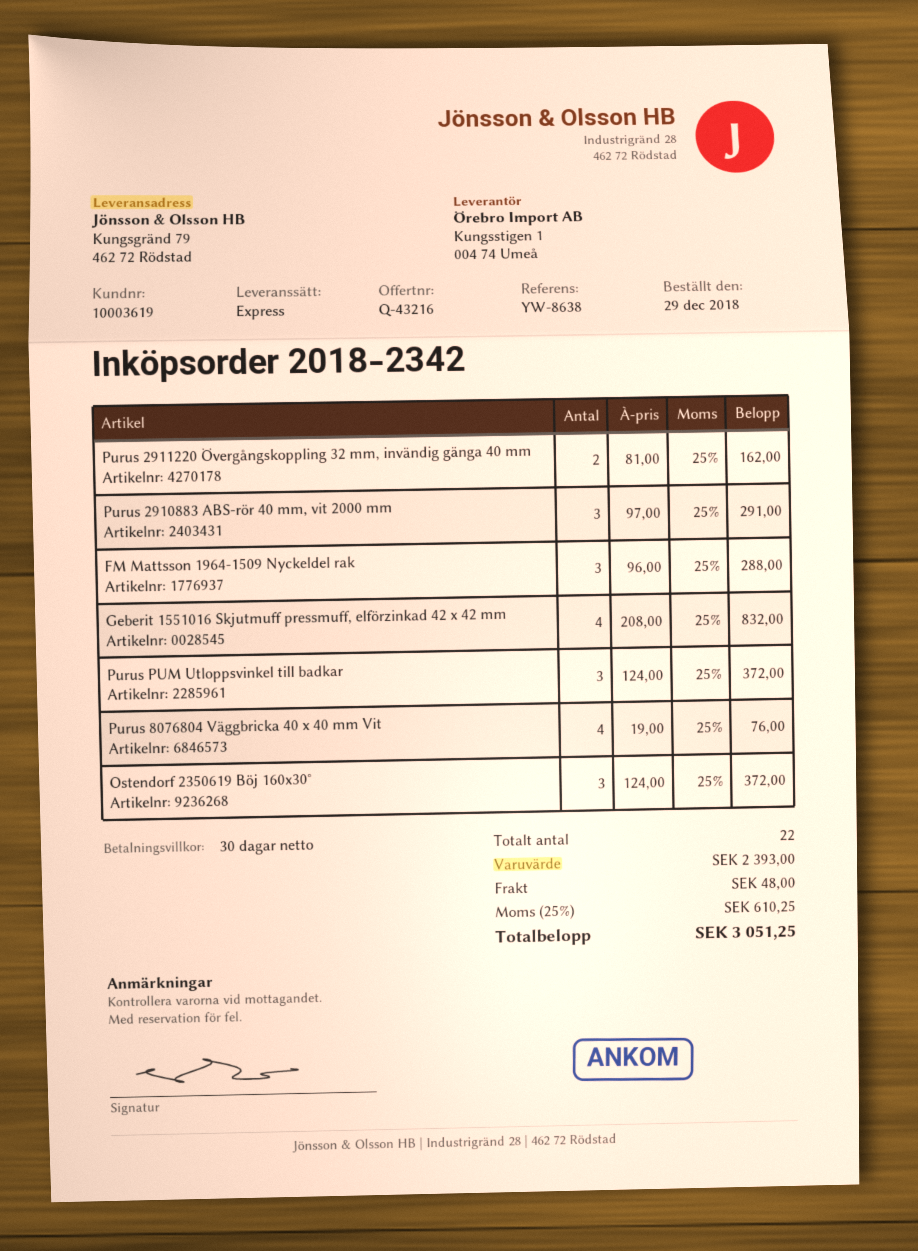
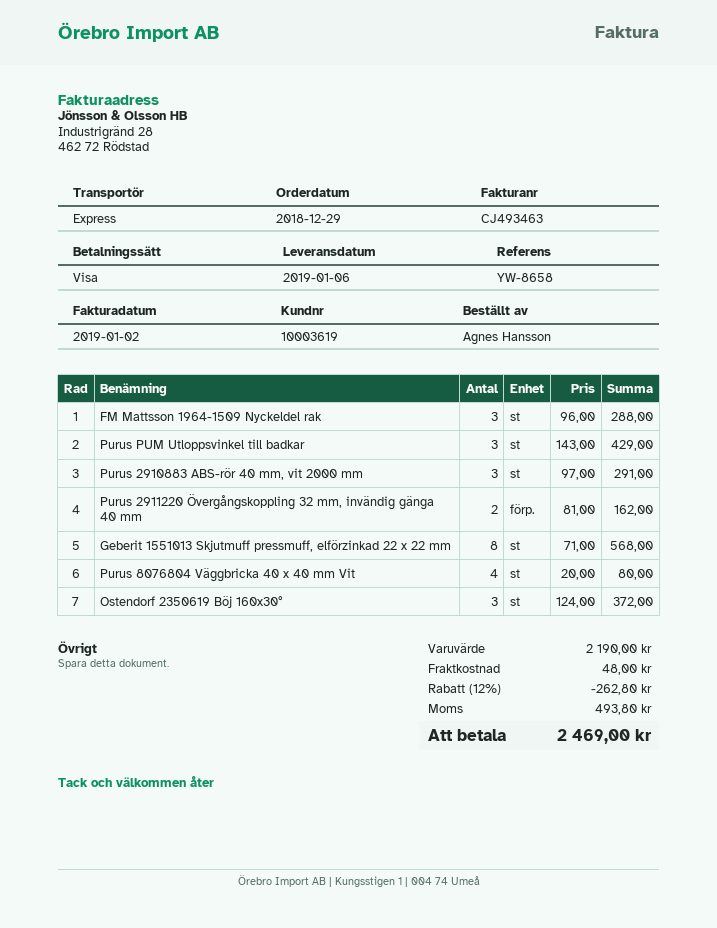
reference: YW-8638 -> YW-8658
Geberit 1551016 Skjutmuff pressmuff, elförzinkad 42 x 42 mm: 4 x 208.00 = 832.00 -> none
Purus PUM Utloppsvinkel till badkar: 3 x 124.00 = 372.00 -> 3 x 143.00 = 429.00
Purus 8076804 Väggbricka 40 x 40 mm Vit: 4 x 19.00 = 76.00 -> 4 x 20.00 = 80.00
Geberit 1551013 Skjutmuff pressmuff, elförzinkad 22 x 22 mm: none -> 8 x 71.00 = 568.00
subtotal: 2393.00 -> 2190.00
discount: none -> 12% = 262.80
tax: 610.25 -> 493.80
total: 3051.25 -> 2469.00

